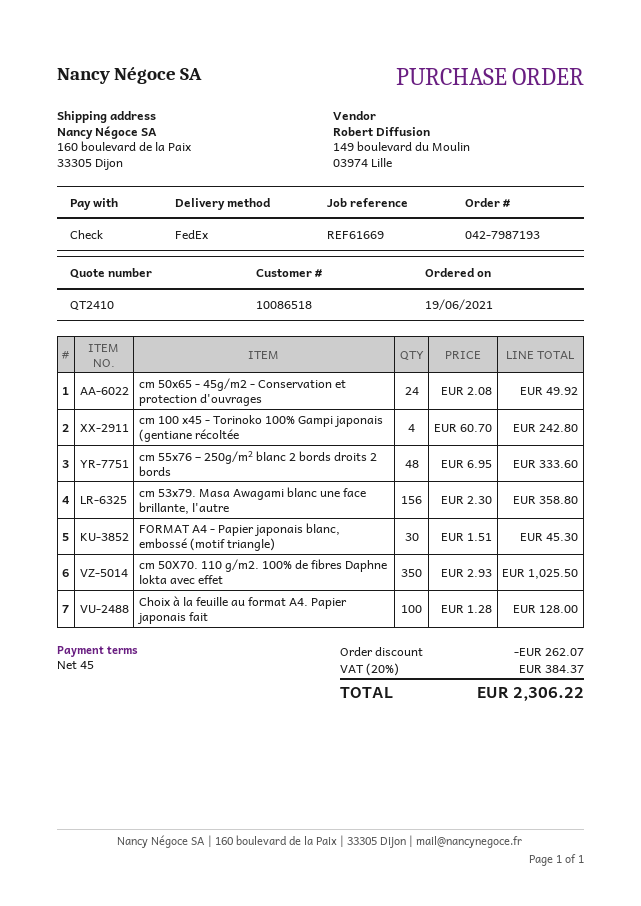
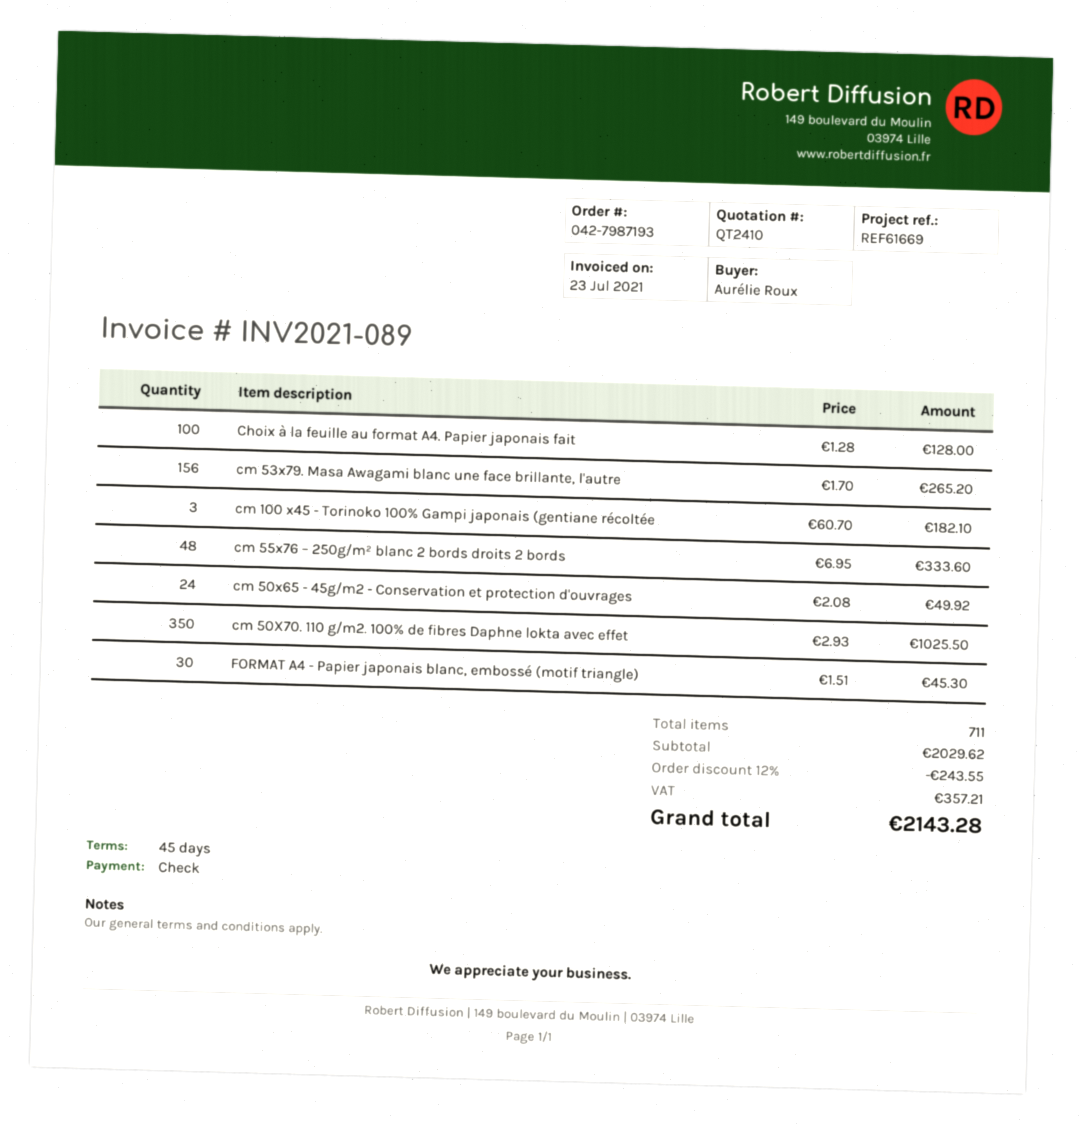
cm 100 x45 - Torinoko 100% Gampi japonais (gentiane récoltée: 4 x 60.70 = 242.80 -> 3 x 60.70 = 182.10
cm 53x79. Masa Awagami blanc une face brillante, l'autre: 156 x 2.30 = 358.80 -> 156 x 1.70 = 265.20
discount: 262.07 -> 243.55
tax: 384.37 -> 357.21
total: 2306.22 -> 2143.28

